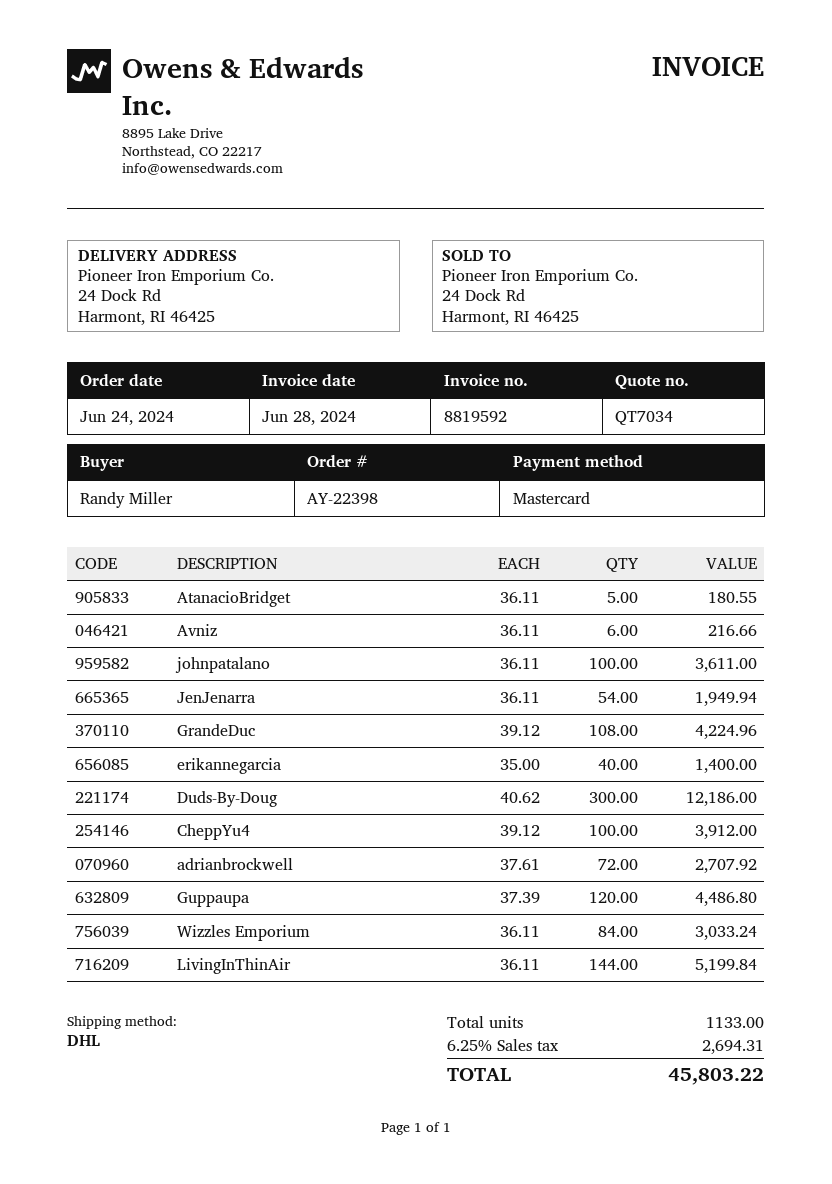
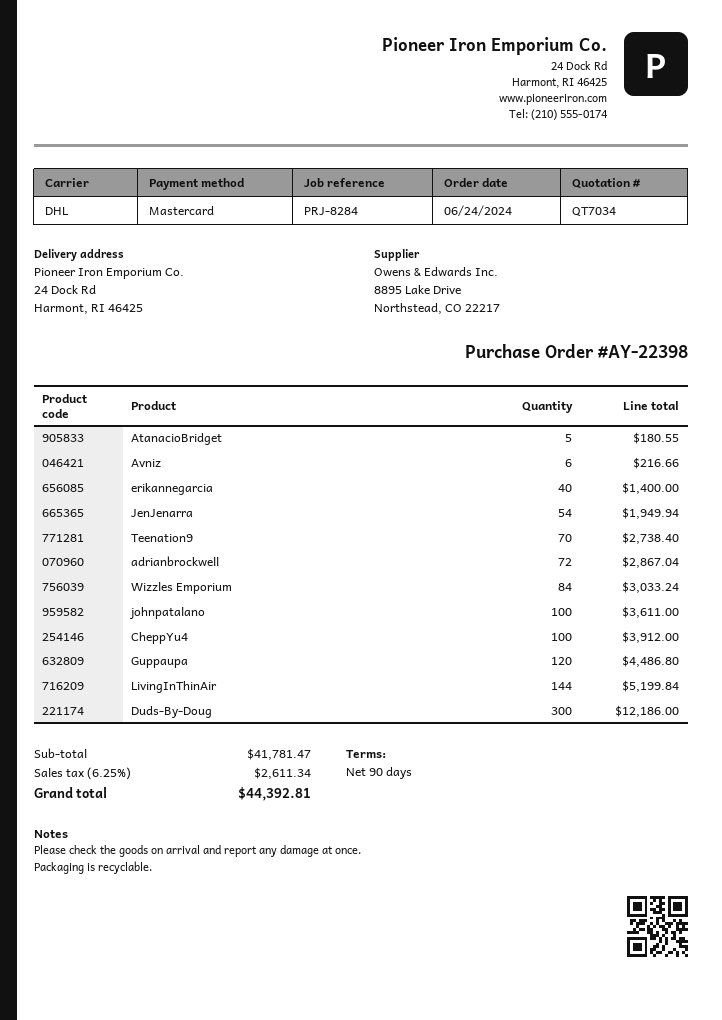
GrandeDuc: 108 for 4224.96 -> none
adrianbrockwell: 72 for 2707.92 -> 72 for 2867.04
Teenation9: none -> 70 for 2738.40
tax: 6.25% = 2694.31 -> 6.25% = 2611.34
total: 45803.22 -> 44392.81

